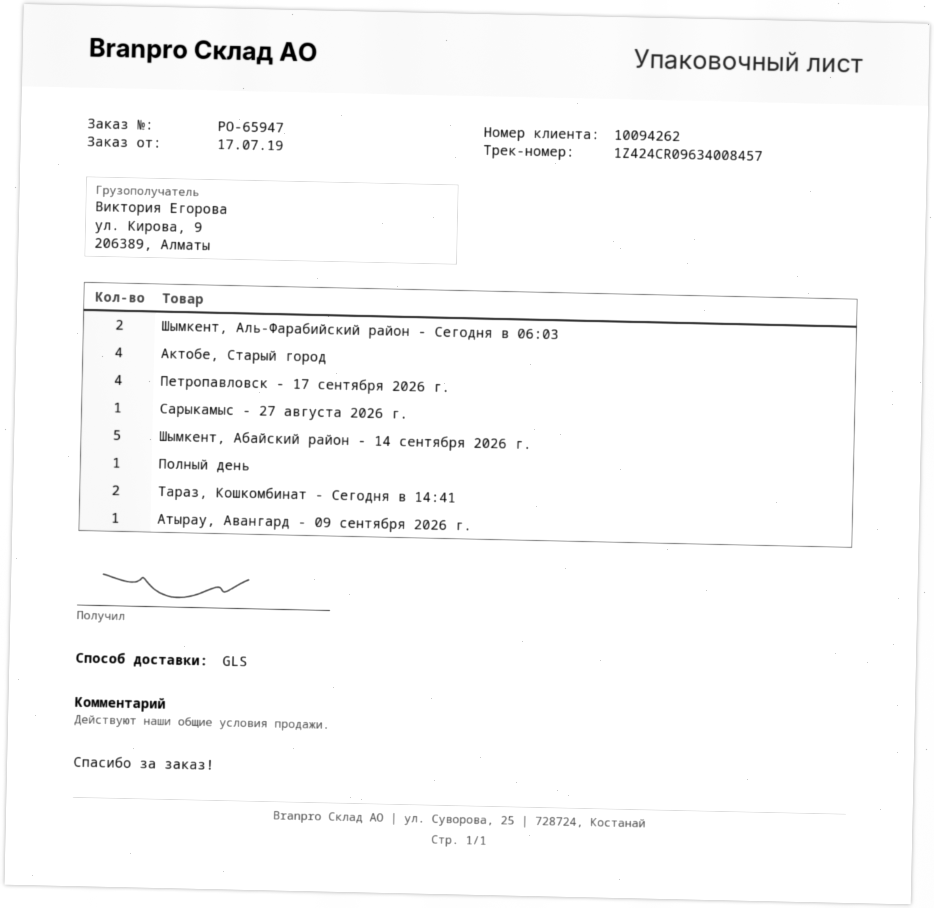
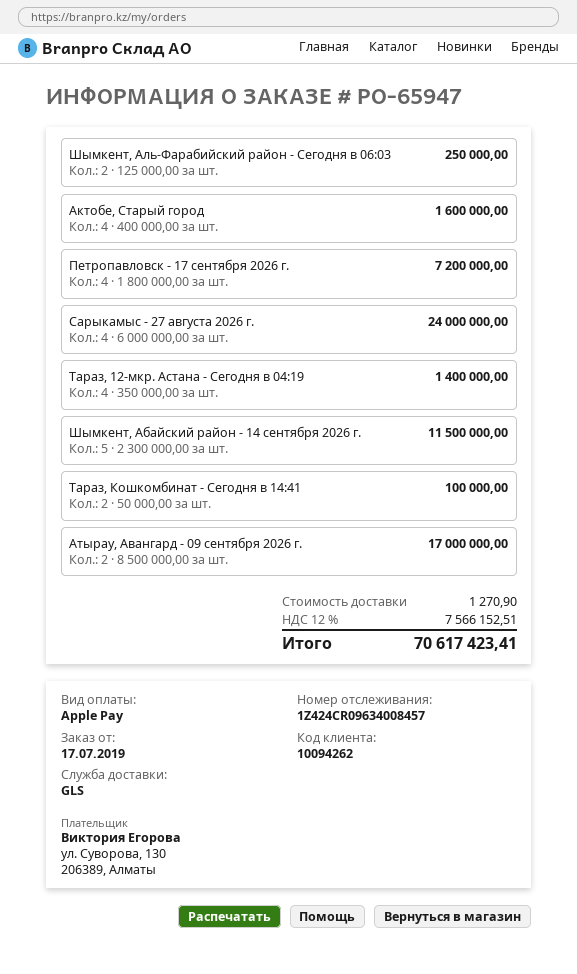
Сарыкамыс - 27 августа 2026 г.: 1 -> 4
Полный день: 1 -> none
Атырау, Авангард - 09 сентября 2026 г.: 1 -> 2
Тараз, 12-мкр. Астана - Сегодня в 04:19: none -> 4

